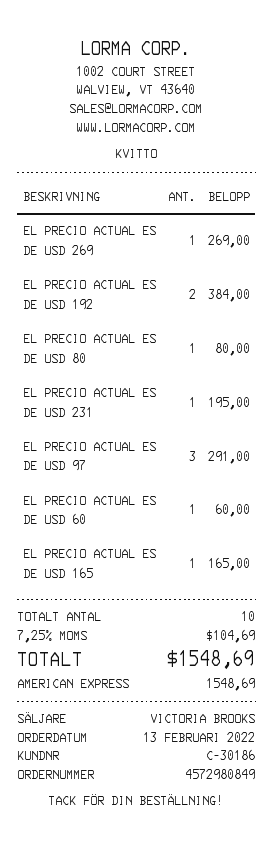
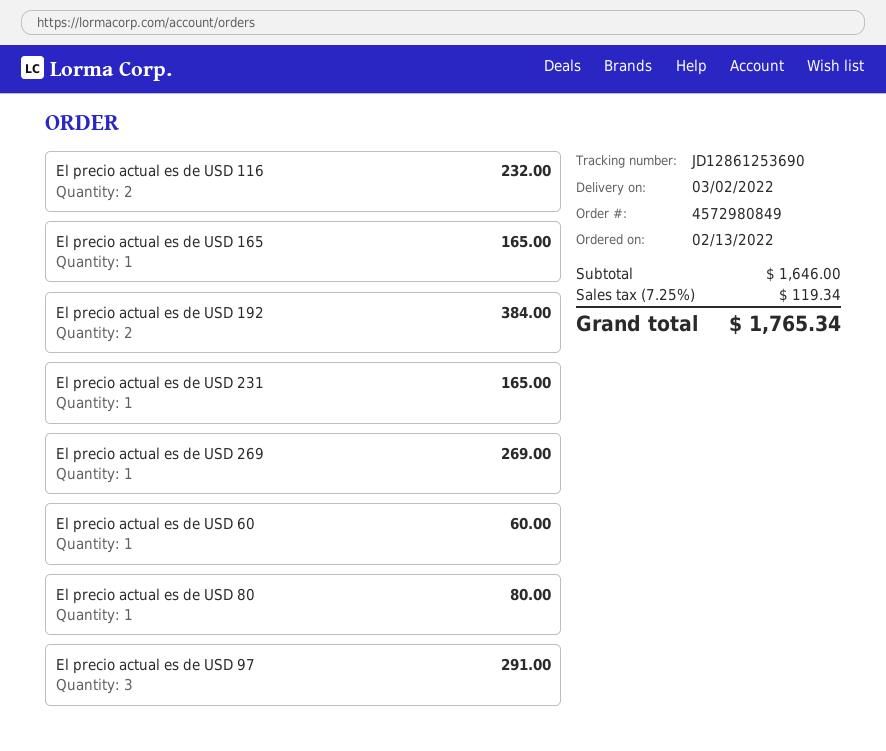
EL PRECIO ACTUAL ES DE USD 231: 1 for 195.00 -> 1 for 165.00
El precio actual es de USD 116: none -> 2 for 232.00
tax: 7.25% = 104.69 -> 7.25% = 119.34
total: 1548.69 -> 1765.34

